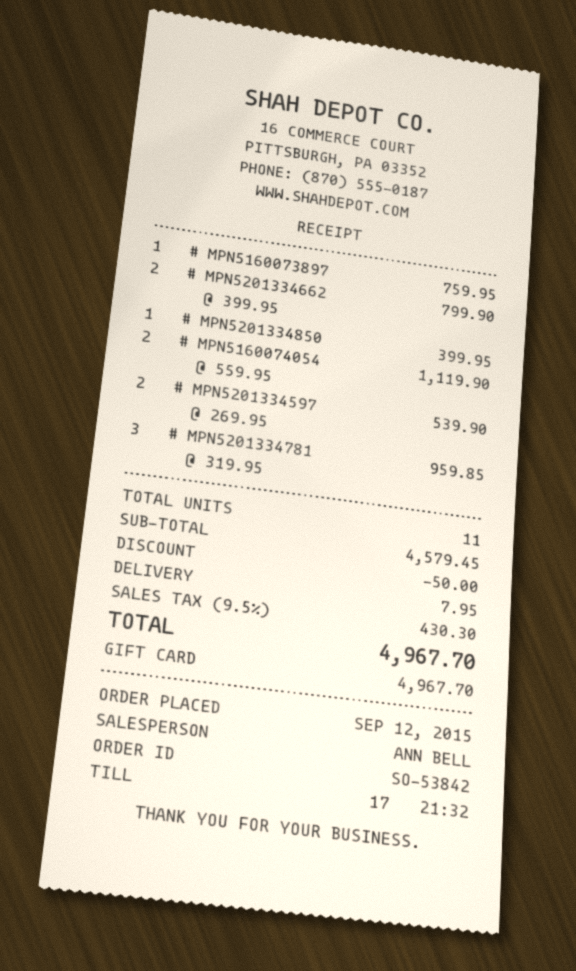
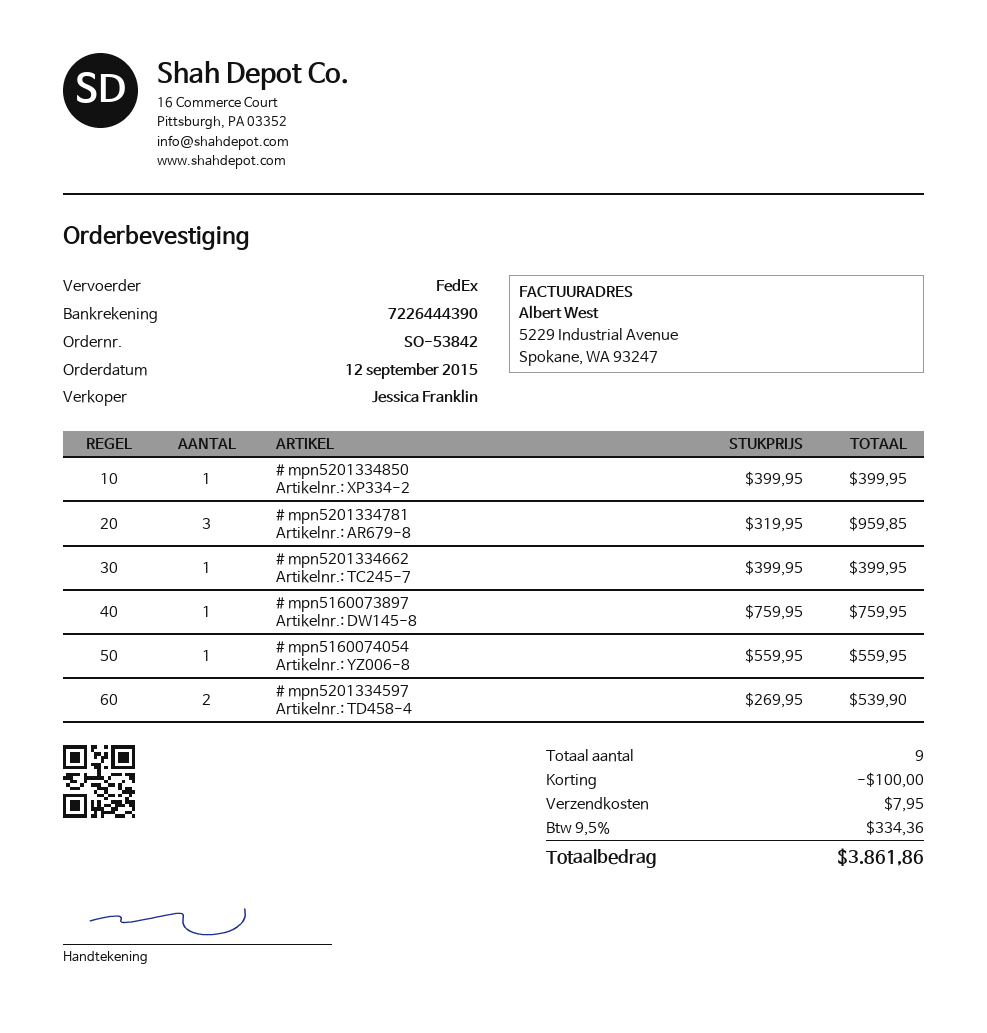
sales rep: ANN BELL -> Jessica Franklin
# MPN5201334662: 2 x 399.95 = 799.90 -> 1 x 399.95 = 399.95
# MPN5160074054: 2 x 559.95 = 1119.90 -> 1 x 559.95 = 559.95
total quantity: 11 -> 9
discount: 50.00 -> 100.00
tax: 9.5% = 430.30 -> 9.5% = 334.36
total: 4967.70 -> 3861.86

